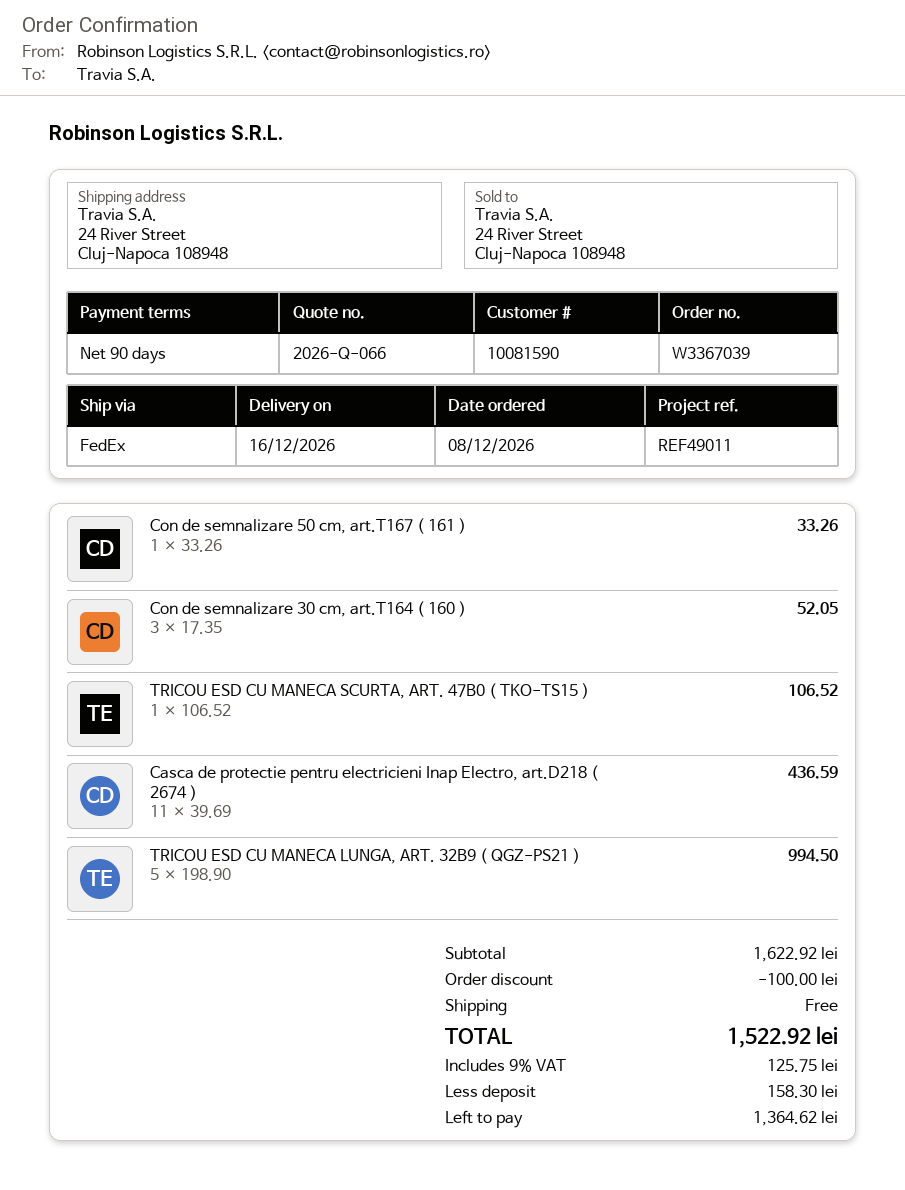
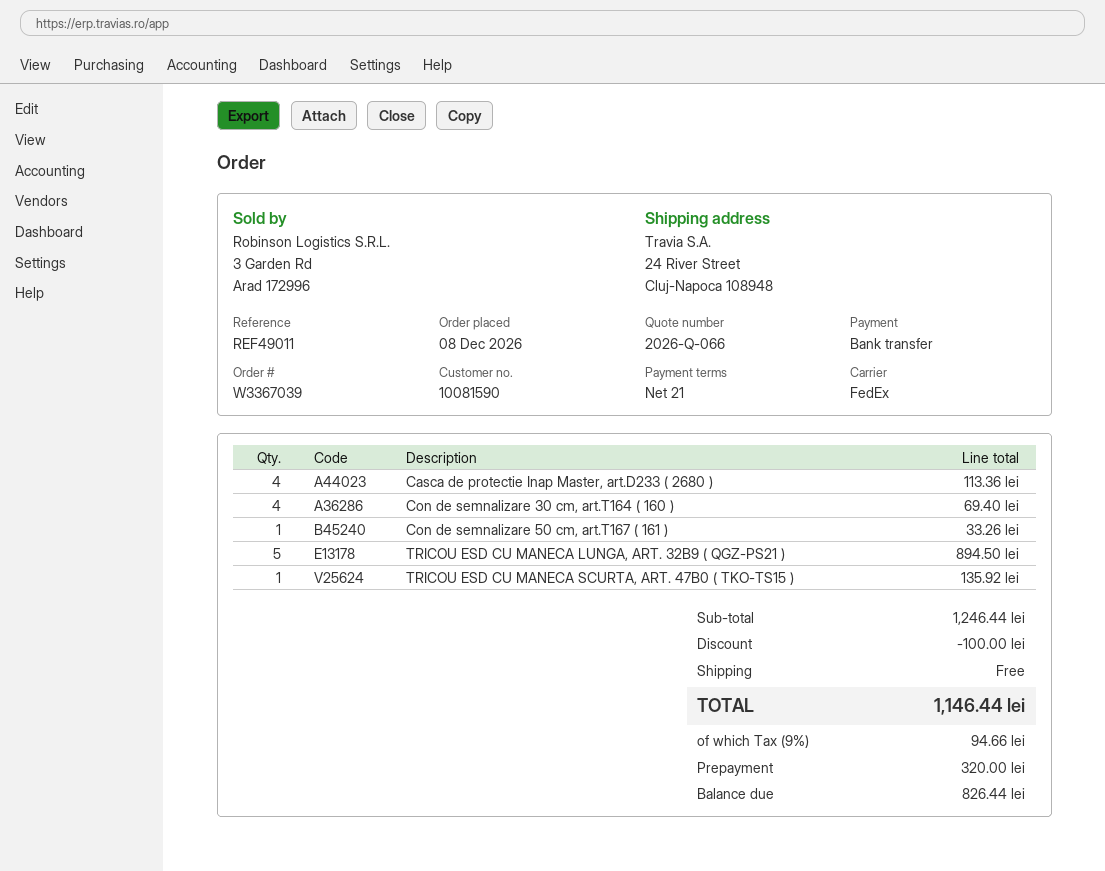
payment terms: 90 days -> 21 days
Con de semnalizare 30 cm, art.T164 ( 160 ): 3 for 52.05 -> 4 for 69.40
TRICOU ESD CU MANECA SCURTA, ART. 47B0 ( TKO-TS15 ): 1 for 106.52 -> 1 for 135.92
Casca de protectie pentru electricieni Inap Electro, art.D218 ( 2674 ): 11 for 436.59 -> none
TRICOU ESD CU MANECA LUNGA, ART. 32B9 ( QGZ-PS21 ): 5 for 994.50 -> 5 for 894.50
Casca de protectie Inap Master, art.D233 ( 2680 ): none -> 4 for 113.36
subtotal: 1622.92 -> 1246.44
tax: 9% = 125.75 -> 9% = 94.66
total: 1522.92 -> 1146.44
deposit: 158.30 -> 320.00
balance: 1364.62 -> 826.44

